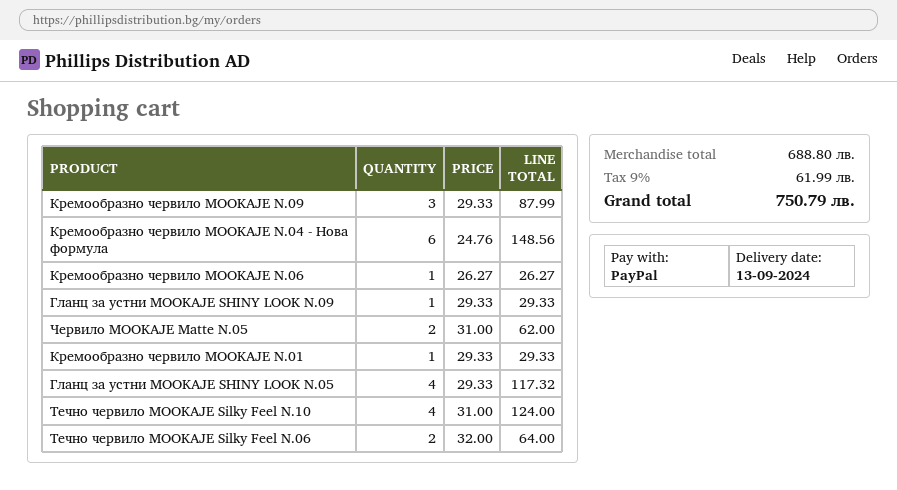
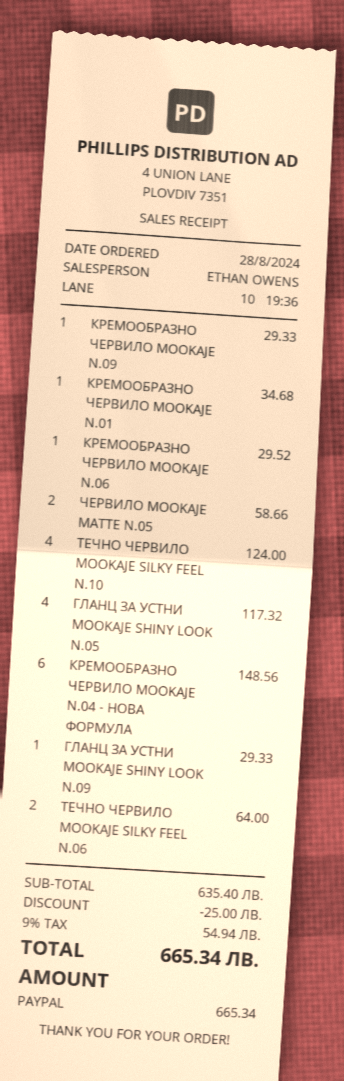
Кремообразно червило MOOKAJE N.09: 3 for 87.99 -> 1 for 29.33
Кремообразно червило MOOKAJE N.06: 1 for 26.27 -> 1 for 29.52
Червило MOOKAJE Matte N.05: 2 for 62.00 -> 2 for 58.66
Кремообразно червило MOOKAJE N.01: 1 for 29.33 -> 1 for 34.68
subtotal: 688.80 -> 635.40
discount: none -> 25.00
tax: 9% = 61.99 -> 9% = 54.94
total: 750.79 -> 665.34

